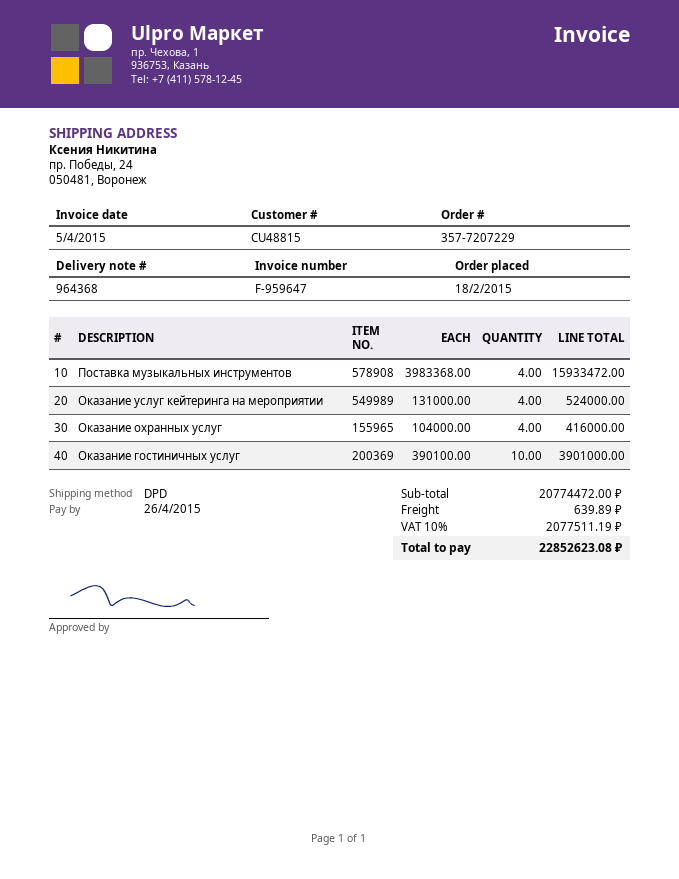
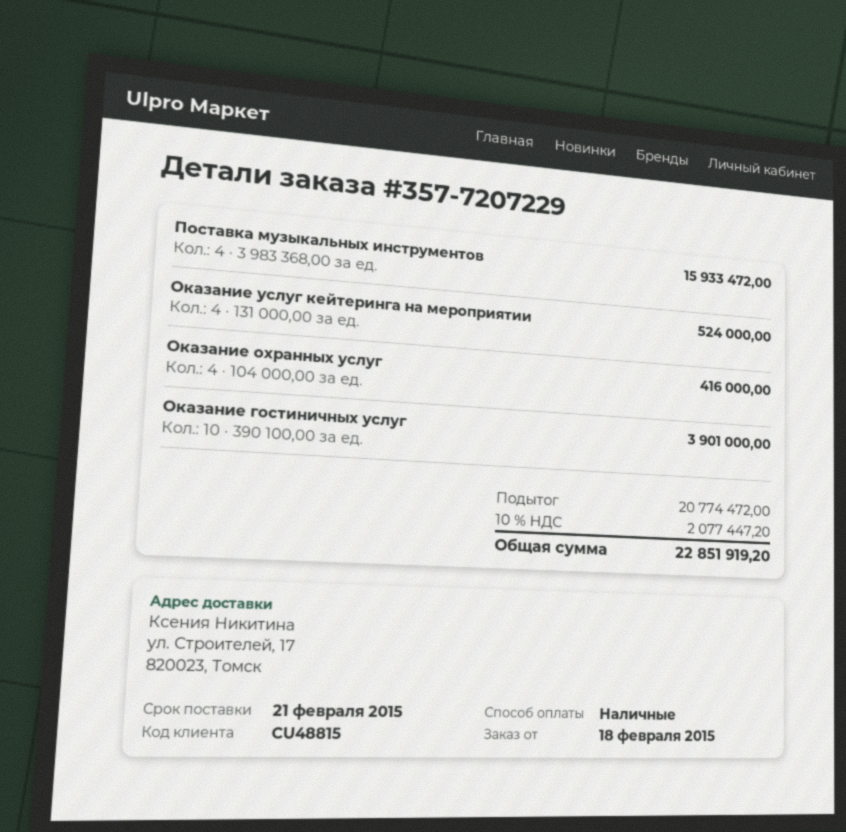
ship to: пр. Победы, 24, 050481, Воронеж -> ул. Строителей, 17, 820023, Томск
shipping: 639.89 -> none
tax: 10% = 2077511.19 -> 10% = 2077447.20
total: 22852623.08 -> 22851919.20

